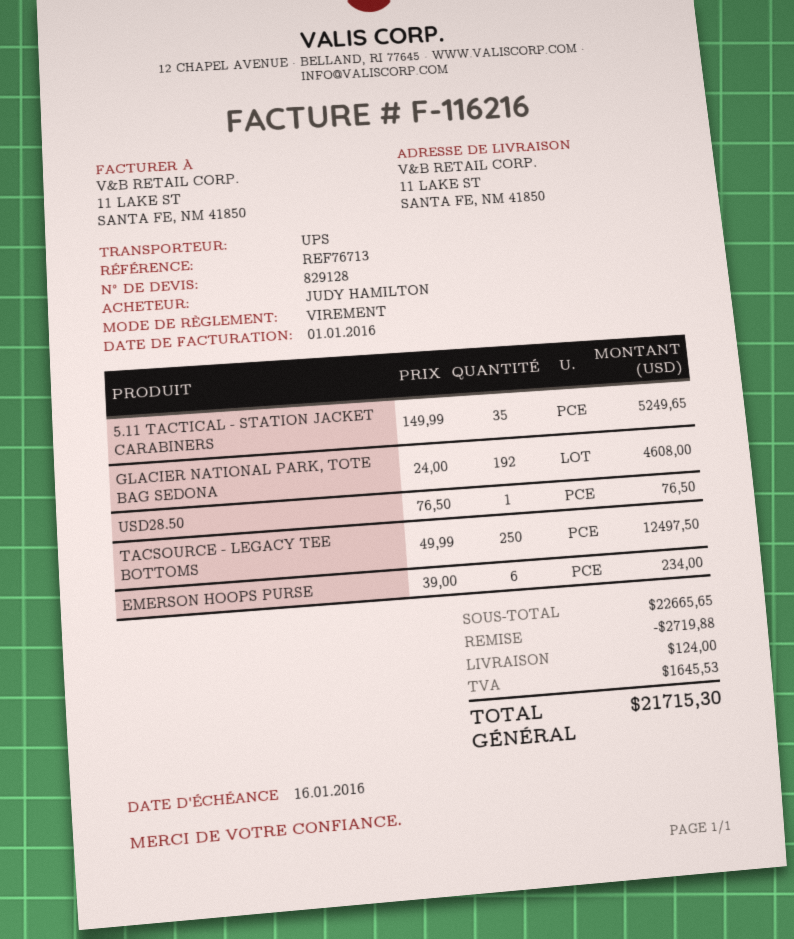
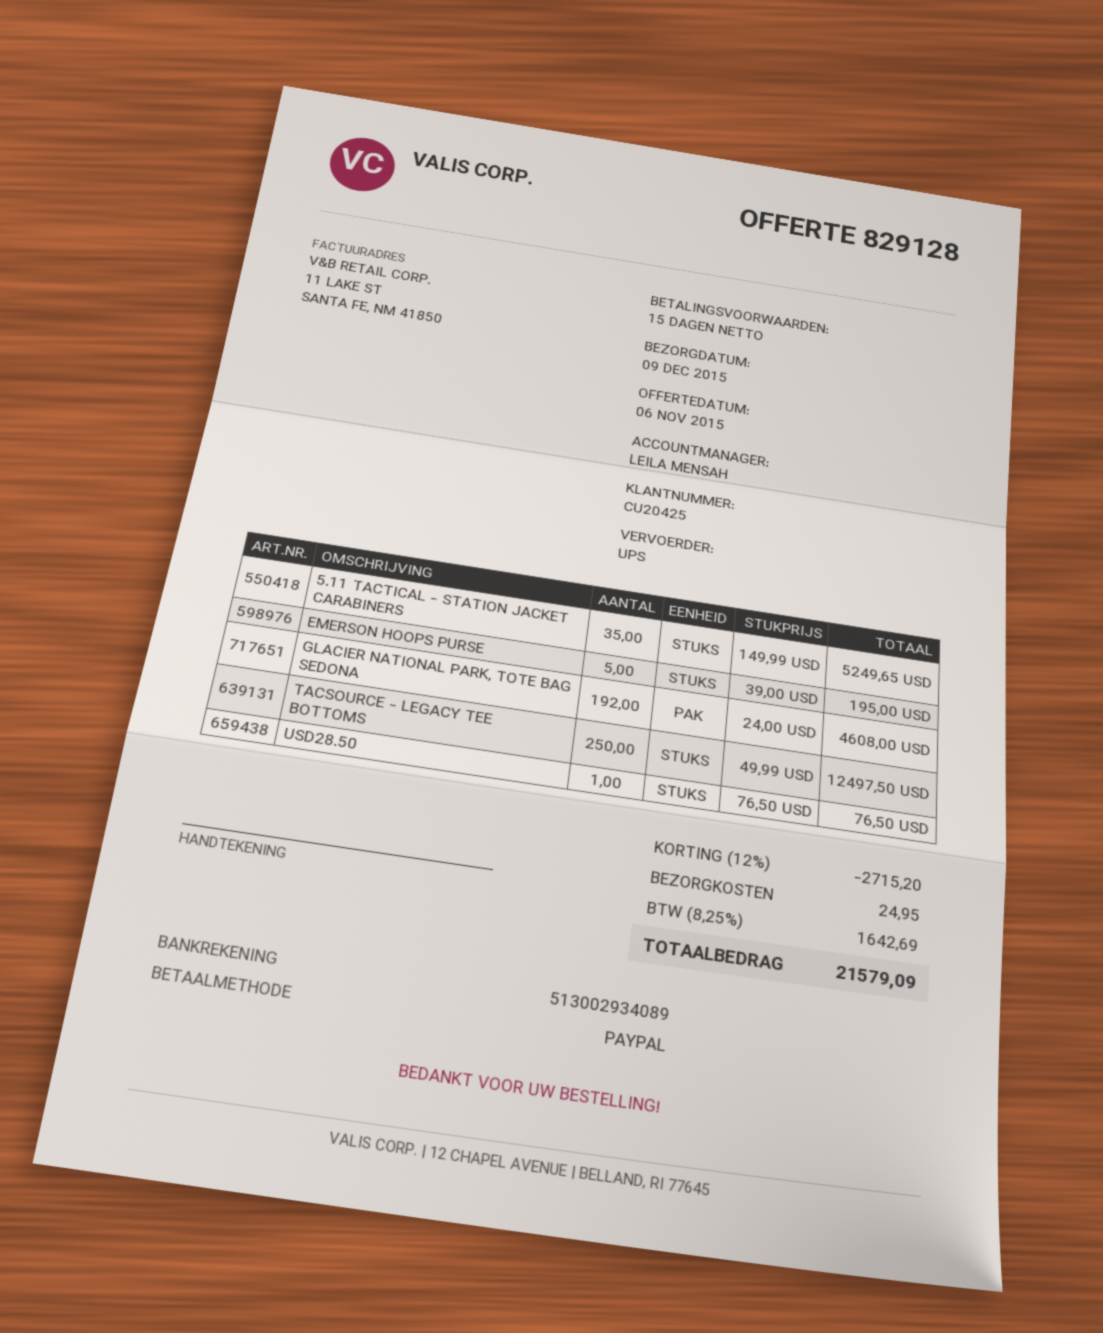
payment method: bank transfer -> PayPal
EMERSON HOOPS PURSE: 6 x 39.00 = 234.00 -> 5 x 39.00 = 195.00
discount: 2719.88 -> 2715.20
shipping: 124.00 -> 24.95
tax: 1645.53 -> 1642.69
total: 21715.30 -> 21579.09

